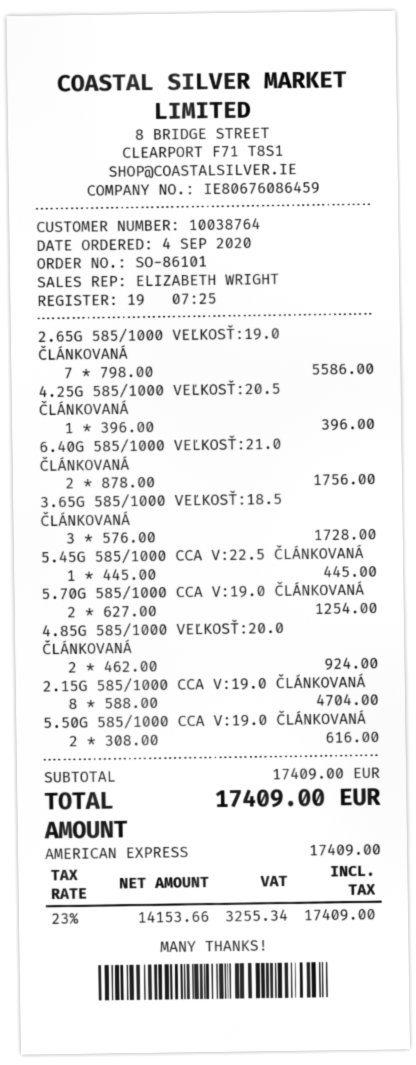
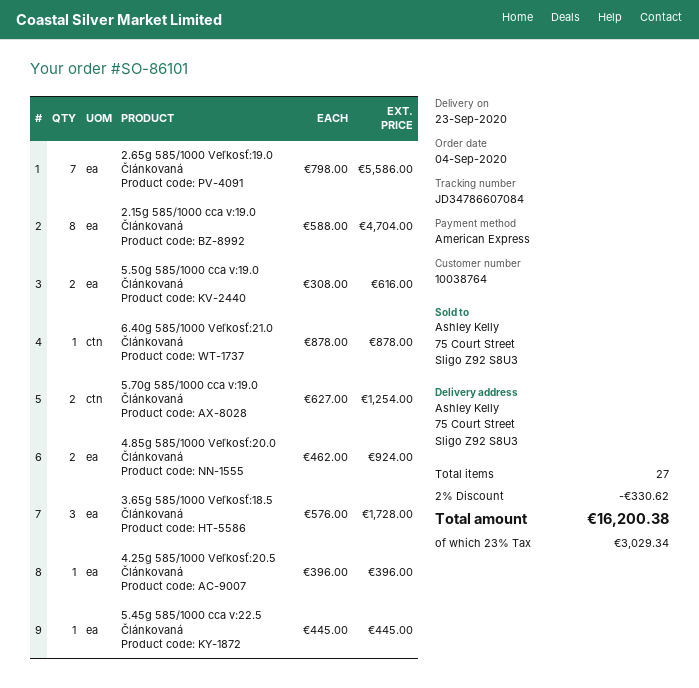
6.40G 585/1000 VEĽKOSŤ:21.0 ČLÁNKOVANÁ: 2 x 878.00 = 1756.00 -> 1 x 878.00 = 878.00
discount: none -> 2% = 330.62
tax: 23% = 3255.34 -> 23% = 3029.34
total: 17409.00 -> 16200.38

